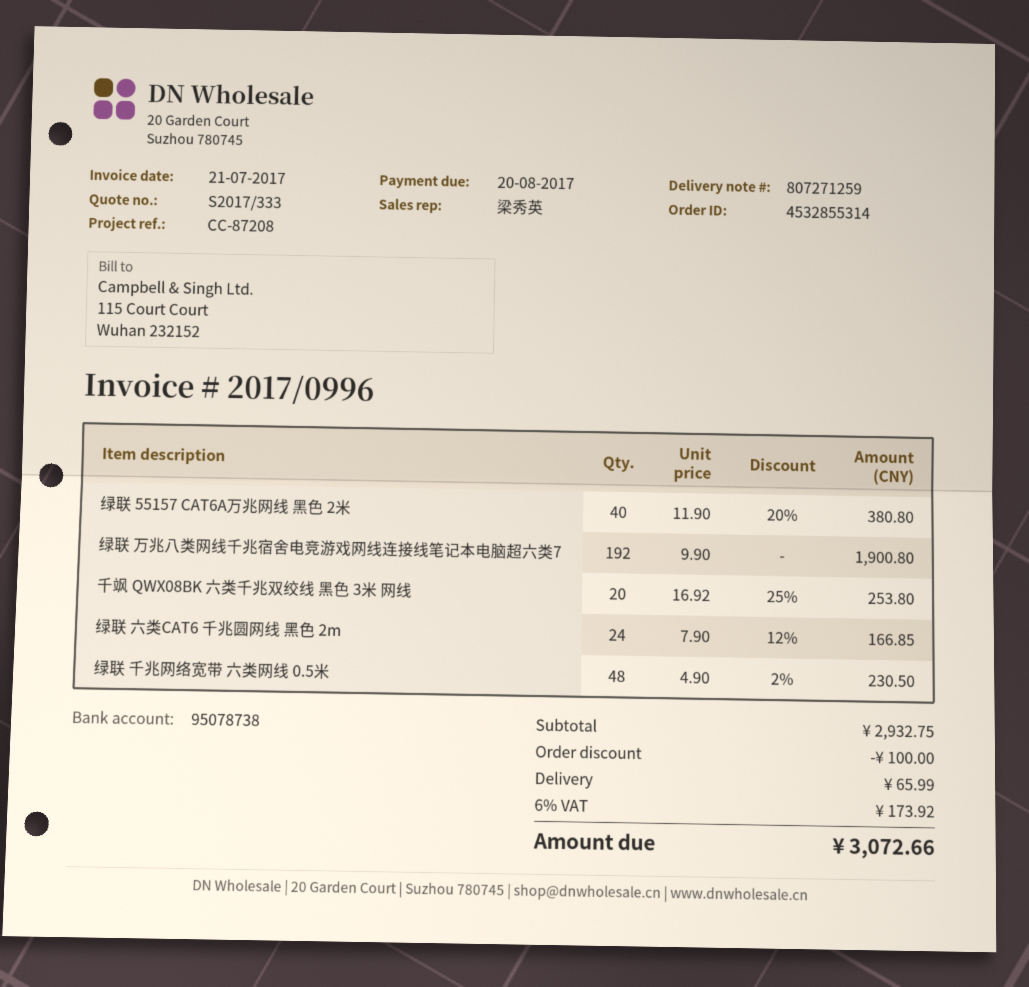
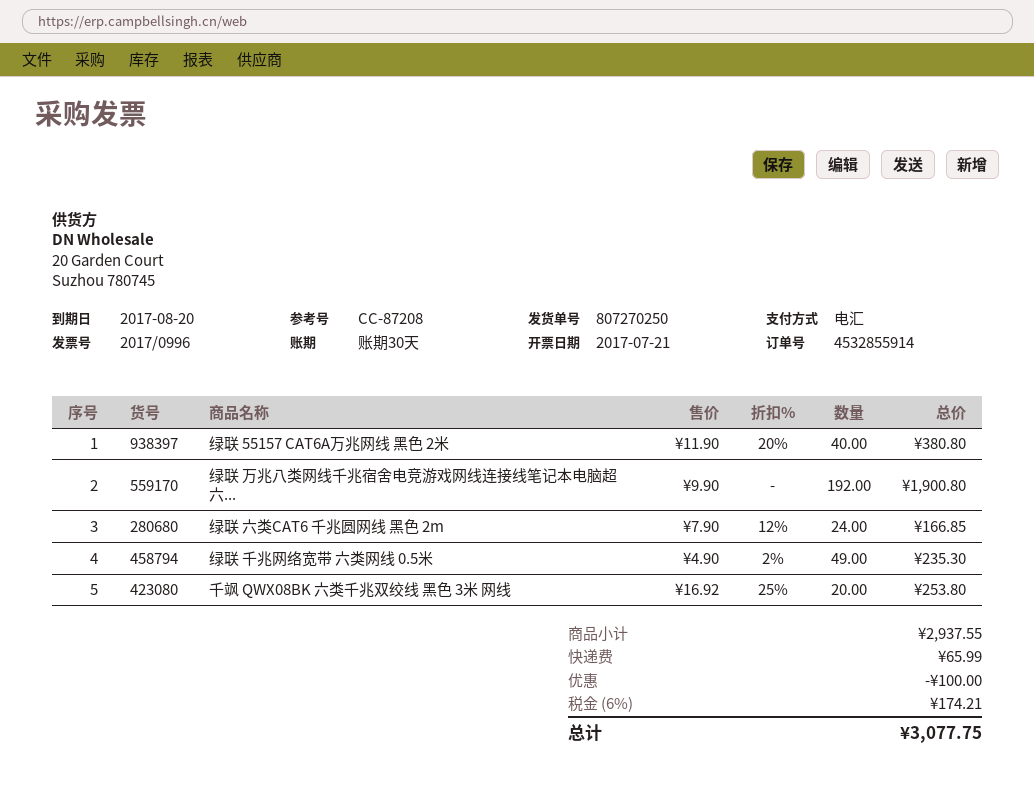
order number: 4532855314 -> 4532855914
delivery note number: 807271259 -> 807270250
绿联 千兆网络宽带 六类网线 0.5米: 48 x 4.90 - 2% = 230.50 -> 49 x 4.90 - 2% = 235.30
subtotal: 2932.75 -> 2937.55
tax: 6% = 173.92 -> 6% = 174.21
total: 3072.66 -> 3077.75

